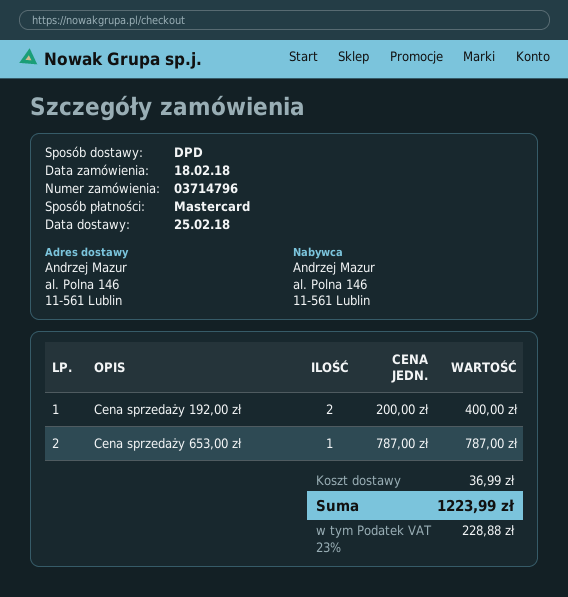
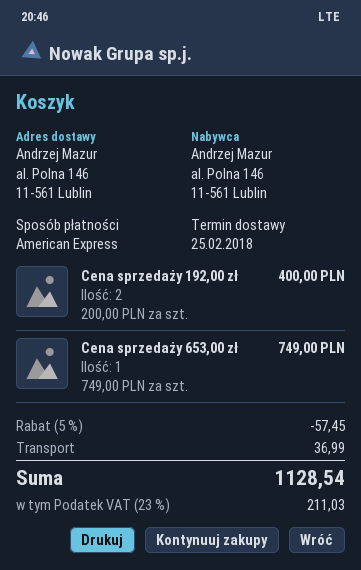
payment method: Mastercard -> American Express
Cena sprzedaży 653,00 zł: 1 x 787.00 = 787.00 -> 1 x 749.00 = 749.00
discount: none -> 5% = 57.45
tax: 23% = 228.88 -> 23% = 211.03
total: 1223.99 -> 1128.54

